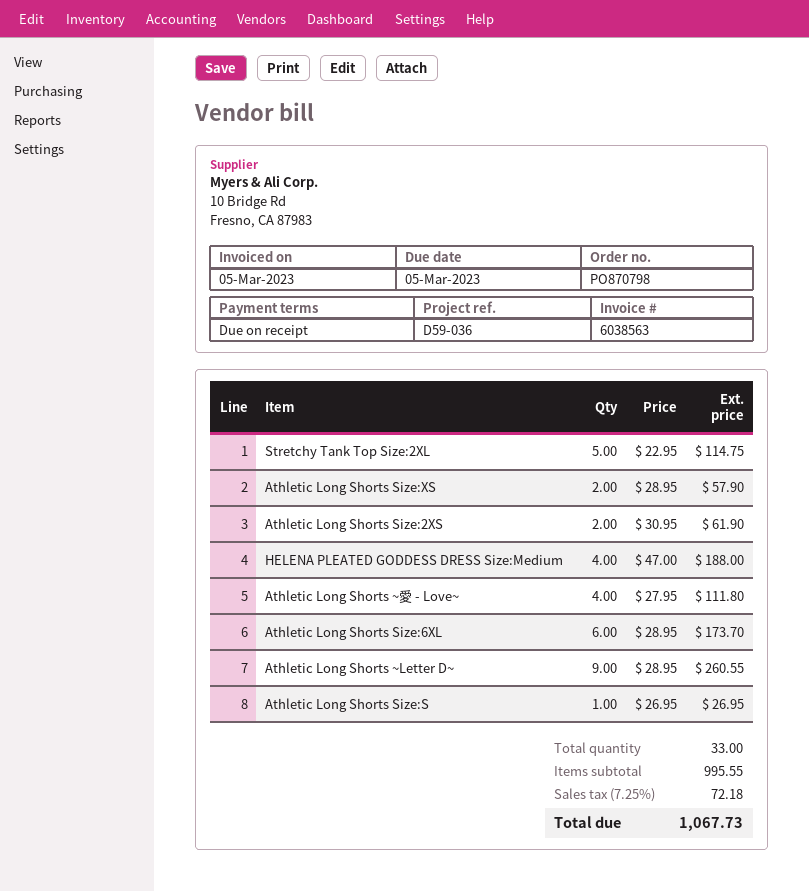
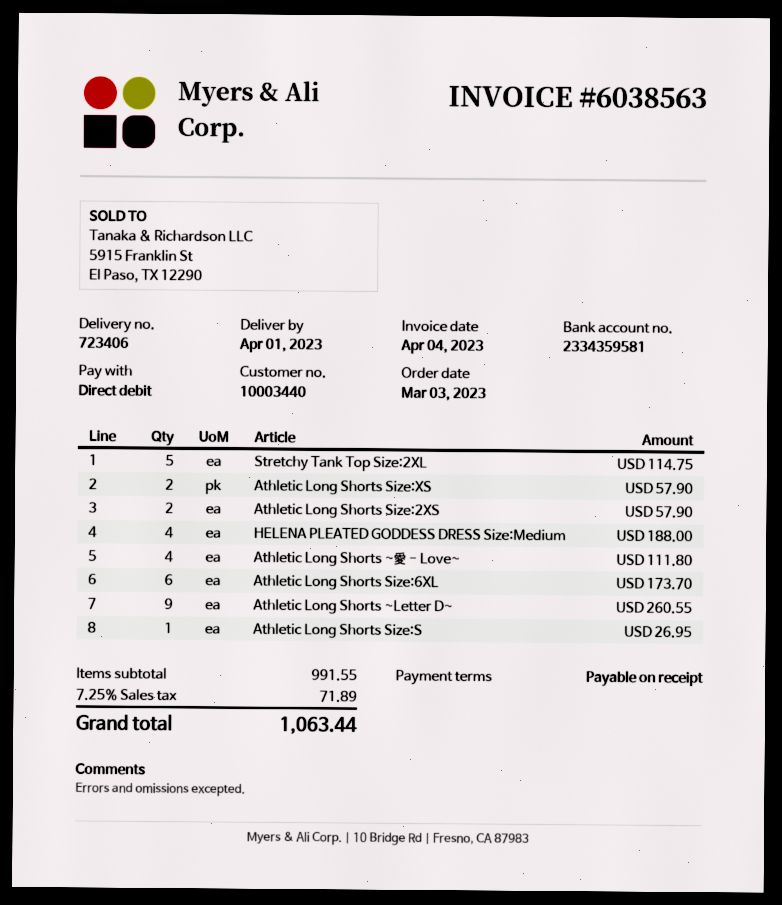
invoice date: 2023-03-05 -> 2023-04-04
Athletic Long Shorts Size:2XS: 2 for 61.90 -> 2 for 57.90
subtotal: 995.55 -> 991.55
tax: 7.25% = 72.18 -> 7.25% = 71.89
total: 1067.73 -> 1063.44

